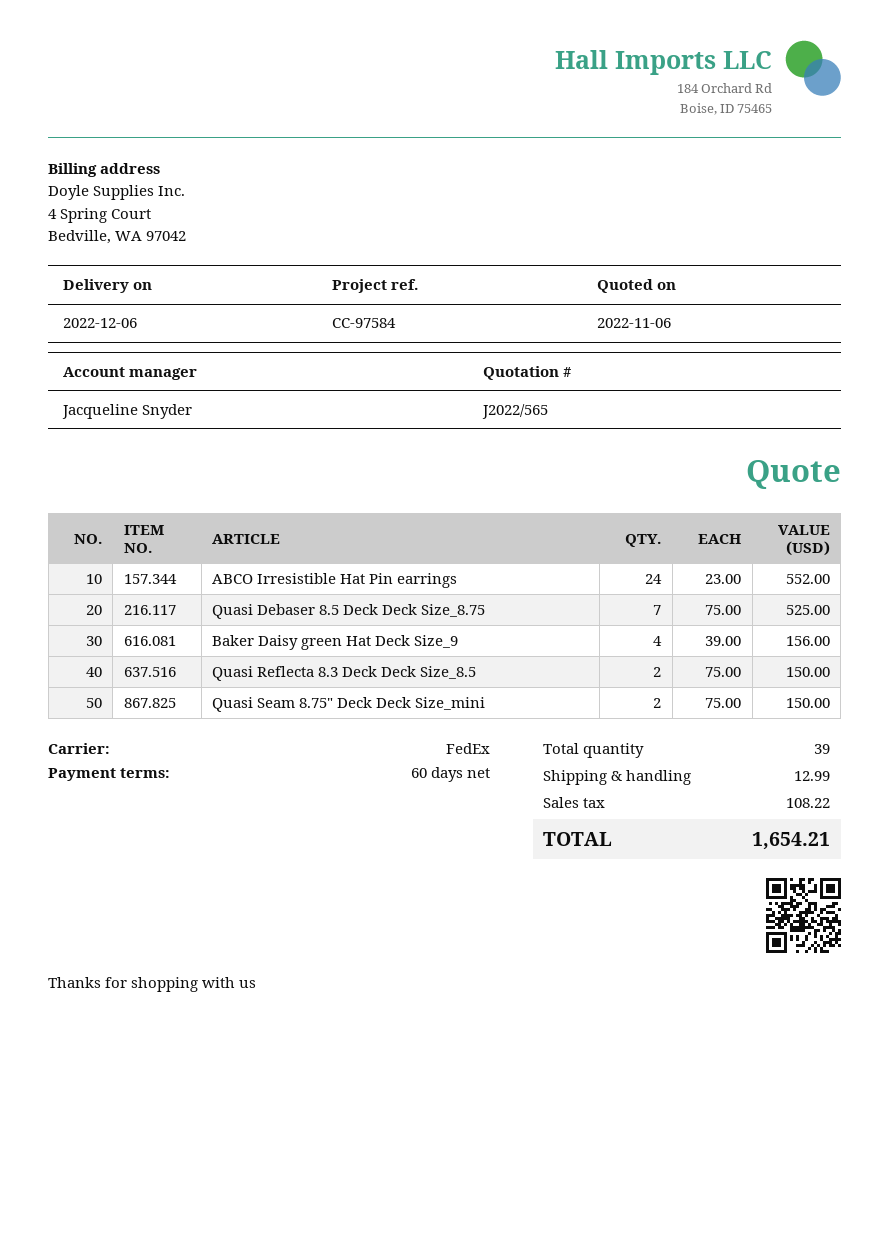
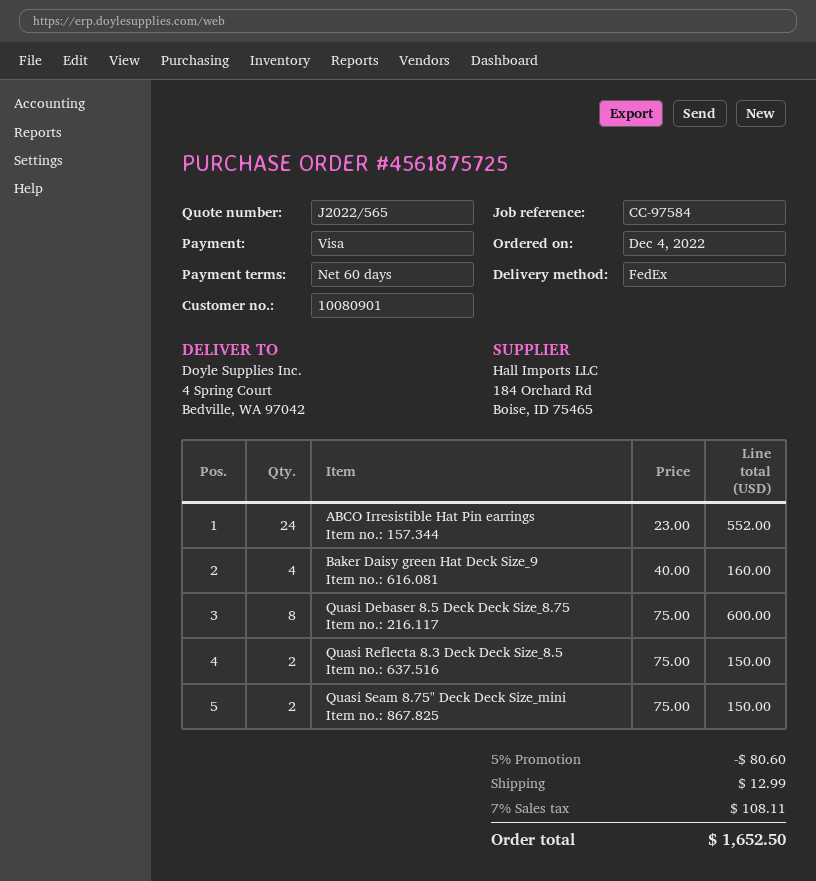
Quasi Debaser 8.5 Deck Deck Size_8.75: 7 x 75.00 = 525.00 -> 8 x 75.00 = 600.00
Baker Daisy green Hat Deck Size_9: 4 x 39.00 = 156.00 -> 4 x 40.00 = 160.00
discount: none -> 5% = 80.60
tax: 108.22 -> 108.11
total: 1654.21 -> 1652.50

